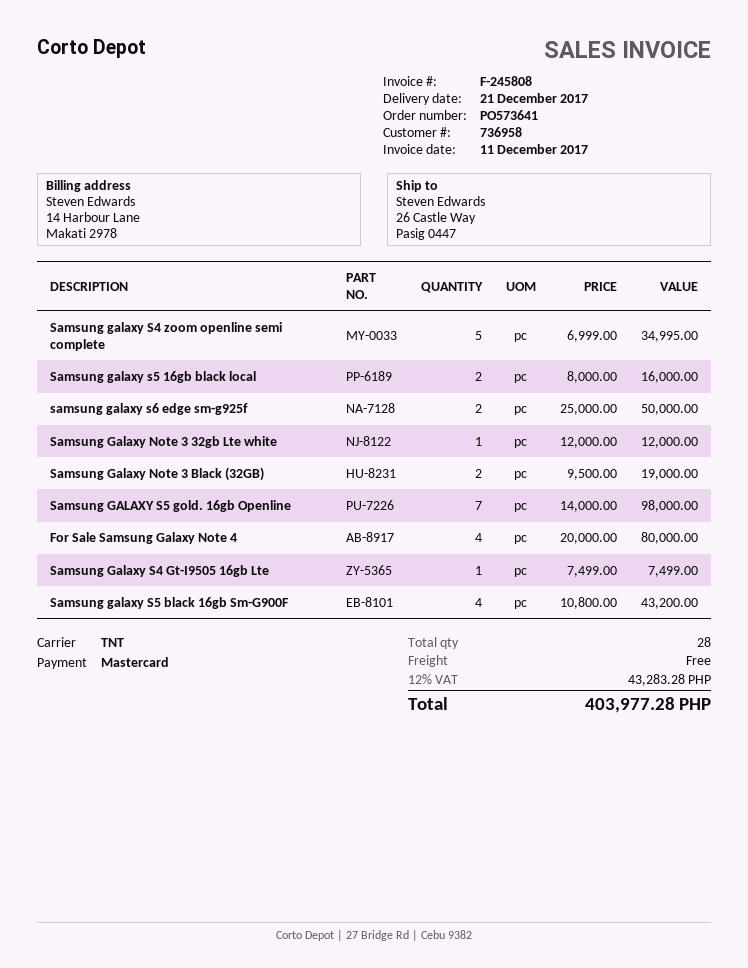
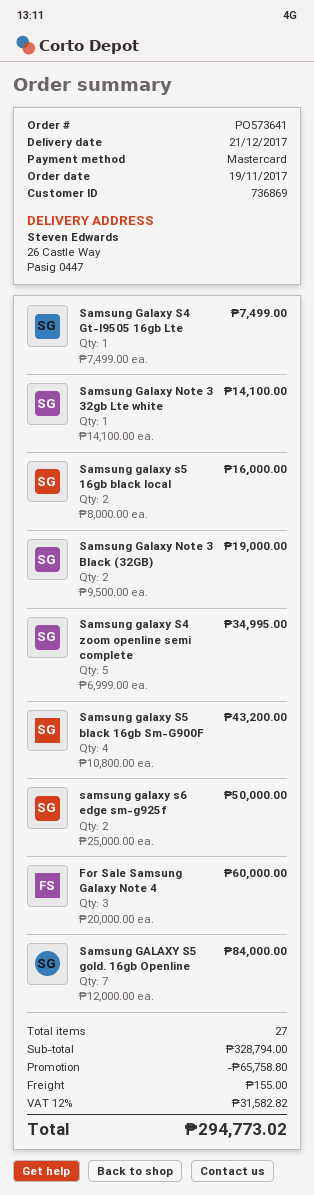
customer number: 736958 -> 736869
Samsung Galaxy Note 3 32gb Lte white: 1 x 12000.00 = 12000.00 -> 1 x 14100.00 = 14100.00
Samsung GALAXY S5 gold. 16gb Openline: 7 x 14000.00 = 98000.00 -> 7 x 12000.00 = 84000.00
For Sale Samsung Galaxy Note 4: 4 x 20000.00 = 80000.00 -> 3 x 20000.00 = 60000.00
total quantity: 28 -> 27
discount: none -> 65758.80
shipping: 0.00 -> 155.00
tax: 12% = 43283.28 -> 12% = 31582.82
total: 403977.28 -> 294773.02

